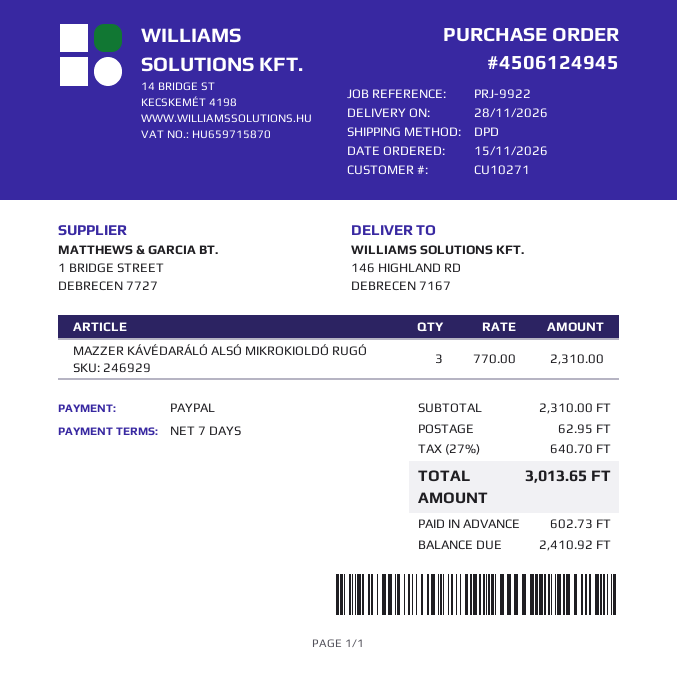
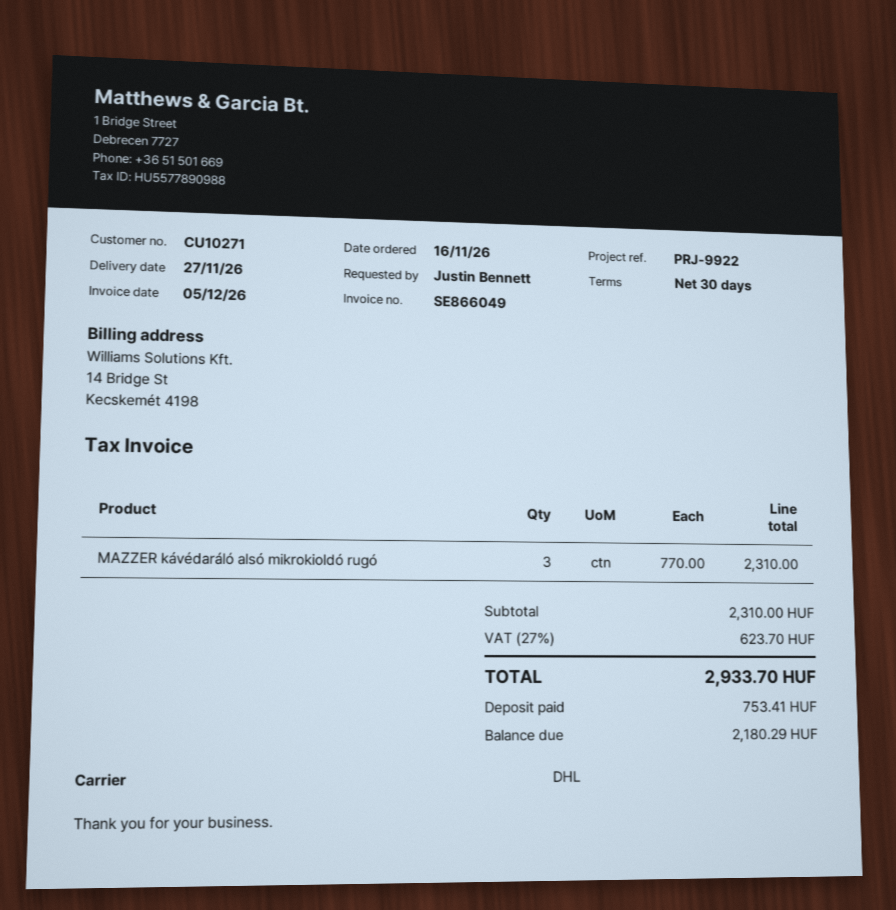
order date: 2026-11-15 -> 2026-11-16
delivery date: 2026-11-28 -> 2026-11-27
payment terms: 7 days -> 30 days
shipping method: DPD -> DHL
shipping: 62.95 -> none
tax: 27% = 640.70 -> 27% = 623.70
total: 3013.65 -> 2933.70
deposit: 602.73 -> 753.41
balance: 2410.92 -> 2180.29

